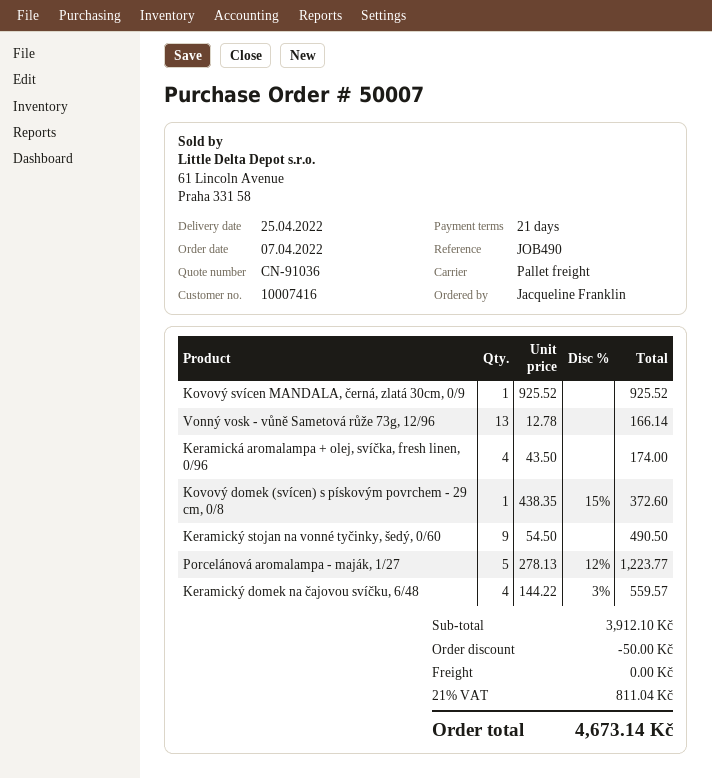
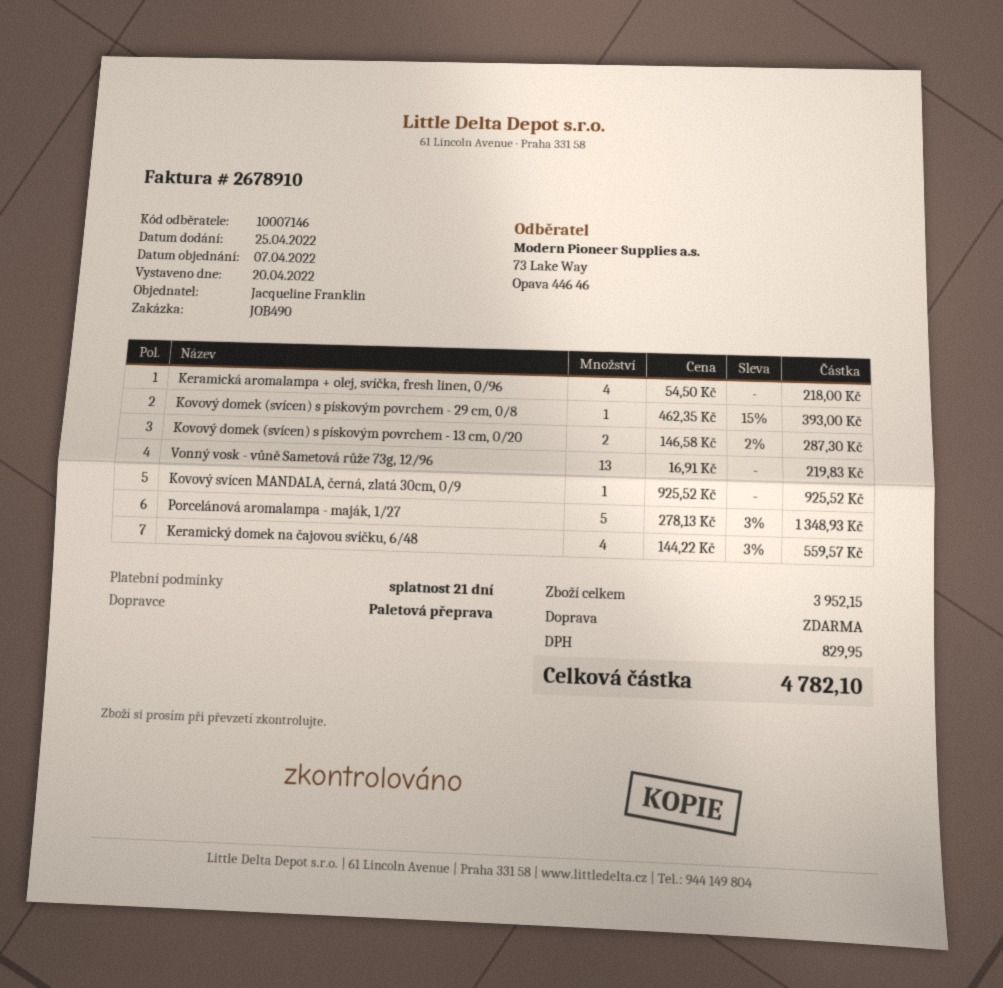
customer number: 10007416 -> 10007146
Vonný vosk - vůně Sametová růže 73g, 12/96: 13 x 12.78 = 166.14 -> 13 x 16.91 = 219.83
Keramická aromalampa + olej, svíčka, fresh linen, 0/96: 4 x 43.50 = 174.00 -> 4 x 54.50 = 218.00
Kovový domek (svícen) s pískovým povrchem - 29 cm, 0/8: 1 x 438.35 - 15% = 372.60 -> 1 x 462.35 - 15% = 393.00
Keramický stojan na vonné tyčinky, šedý, 0/60: 9 x 54.50 = 490.50 -> none
Porcelánová aromalampa - maják, 1/27: 5 x 278.13 - 12% = 1223.77 -> 5 x 278.13 - 3% = 1348.93
Kovový domek (svícen) s pískovým povrchem - 13 cm, 0/20: none -> 2 x 146.58 - 2% = 287.30
subtotal: 3912.10 -> 3952.15
discount: 50.00 -> none
tax: 811.04 -> 829.95
total: 4673.14 -> 4782.10

